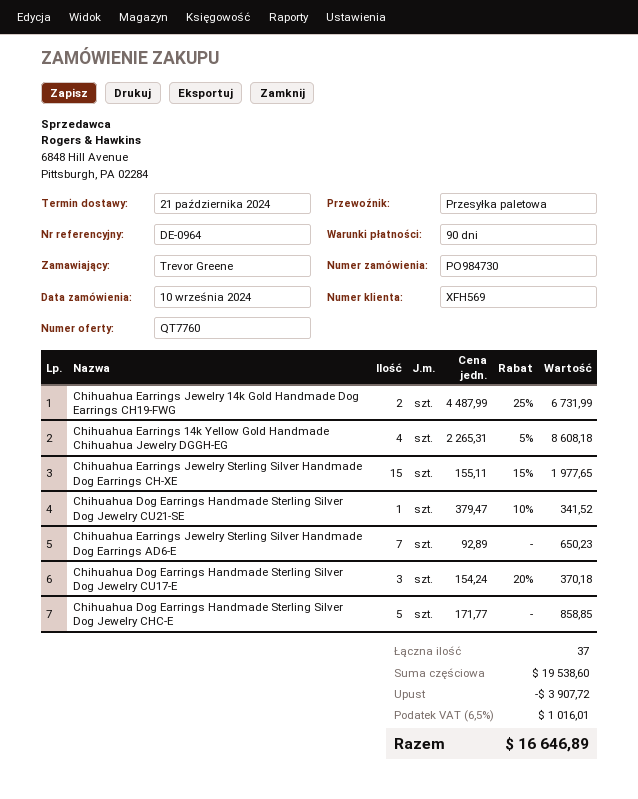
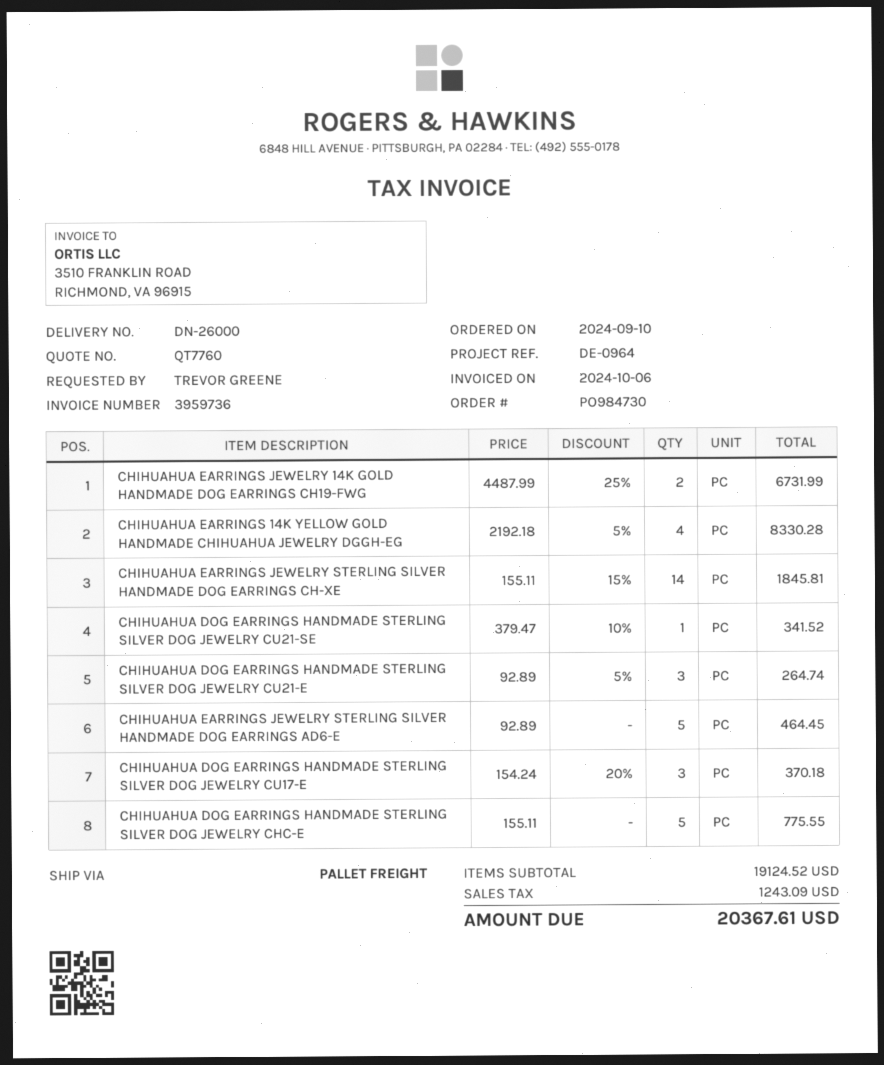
Chihuahua Earrings 14k Yellow Gold Handmade Chihuahua Jewelry DGGH-EG: 4 x 2265.31 - 5% = 8608.18 -> 4 x 2192.18 - 5% = 8330.28
Chihuahua Earrings Jewelry Sterling Silver Handmade Dog Earrings CH-XE: 15 x 155.11 - 15% = 1977.65 -> 14 x 155.11 - 15% = 1845.81
Chihuahua Earrings Jewelry Sterling Silver Handmade Dog Earrings AD6-E: 7 x 92.89 = 650.23 -> 5 x 92.89 = 464.45
Chihuahua Dog Earrings Handmade Sterling Silver Dog Jewelry CHC-E: 5 x 171.77 = 858.85 -> 5 x 155.11 = 775.55
CHIHUAHUA DOG EARRINGS HANDMADE STERLING SILVER DOG JEWELRY CU21-E: none -> 3 x 92.89 - 5% = 264.74
subtotal: 19538.60 -> 19124.52
discount: 3907.72 -> none
tax: 1016.01 -> 1243.09
total: 16646.89 -> 20367.61

